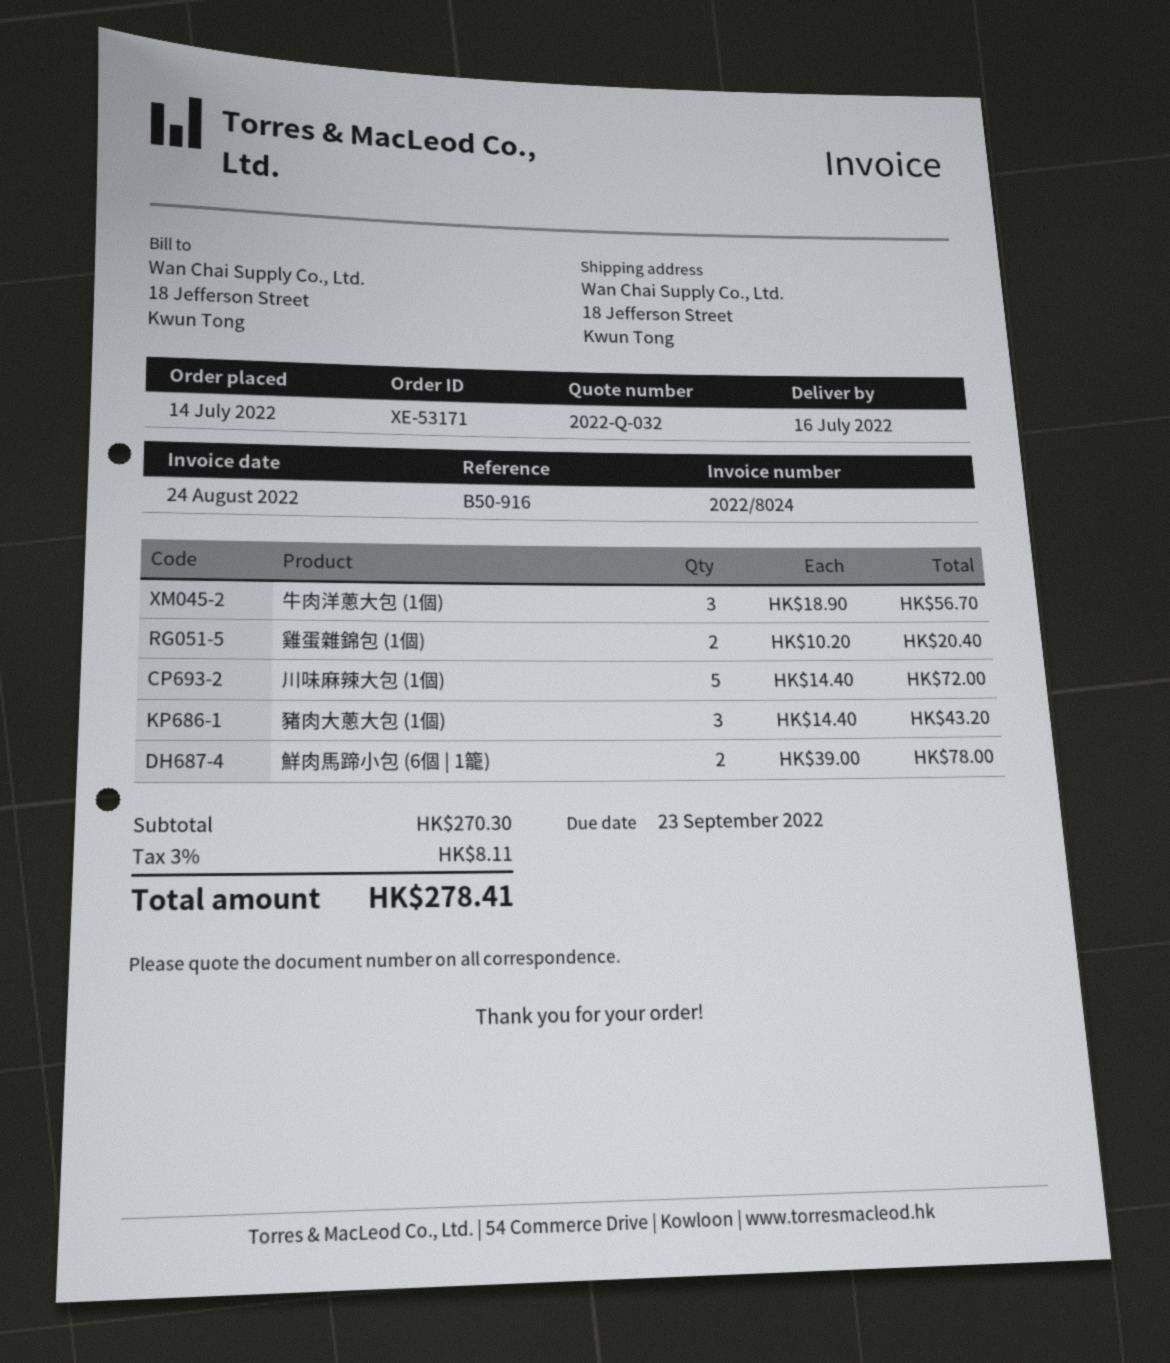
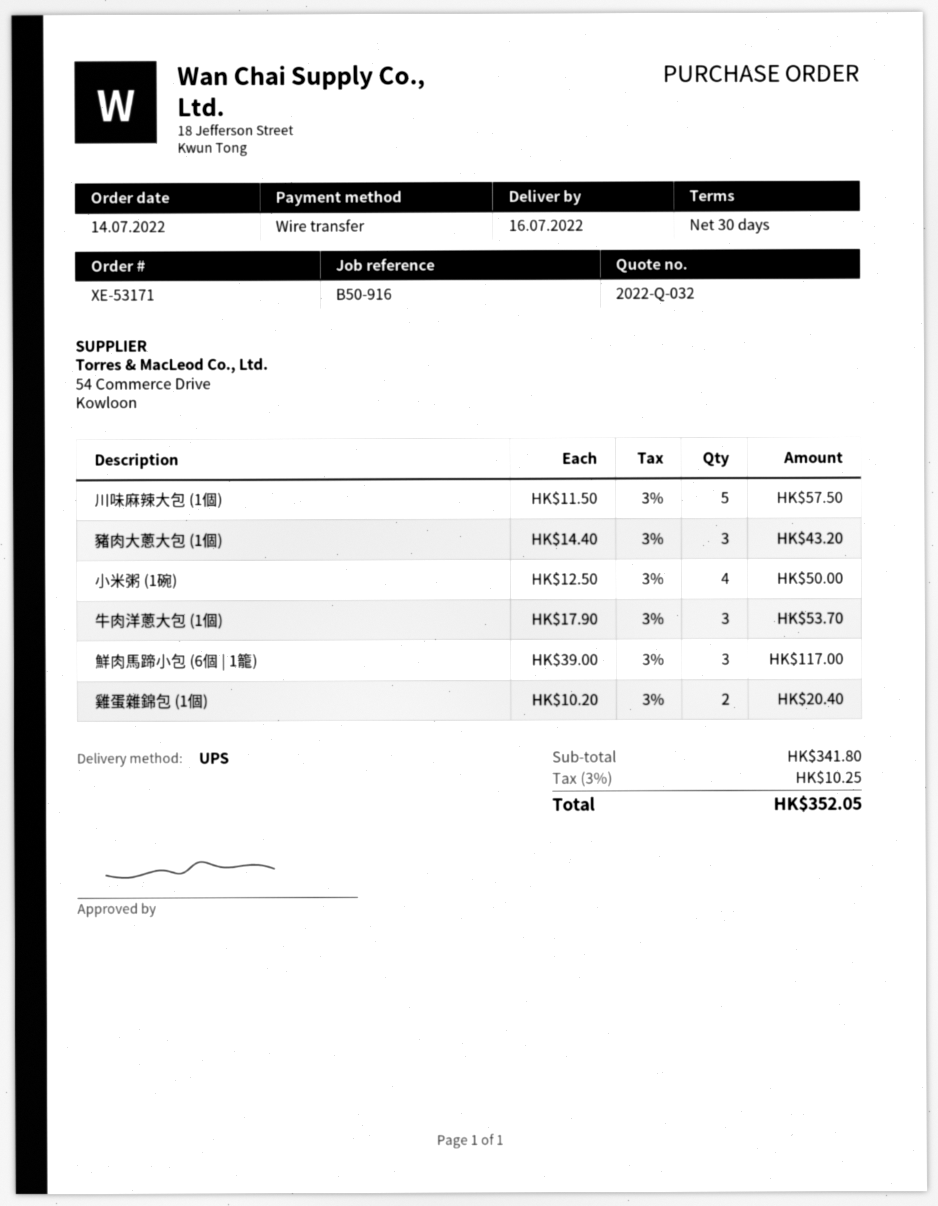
牛肉洋蔥大包 (1個): 3 x 18.90 = 56.70 -> 3 x 17.90 = 53.70
川味麻辣大包 (1個): 5 x 14.40 = 72.00 -> 5 x 11.50 = 57.50
鮮肉馬蹄小包 (6個 | 1籠): 2 x 39.00 = 78.00 -> 3 x 39.00 = 117.00
小米粥 (1碗): none -> 4 x 12.50 = 50.00
subtotal: 270.30 -> 341.80
tax: 3% = 8.11 -> 3% = 10.25
total: 278.41 -> 352.05

